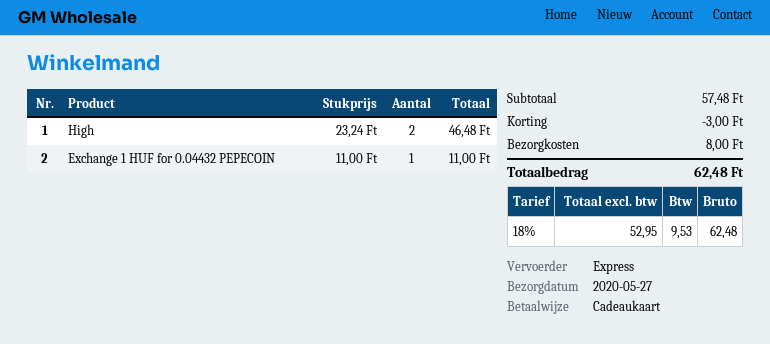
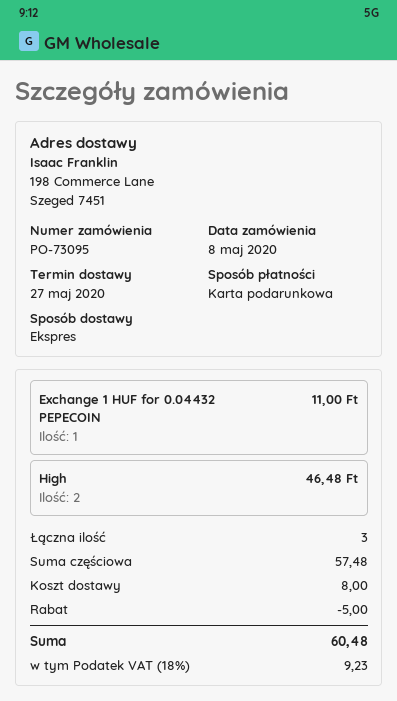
discount: 3.00 -> 5.00
tax: 18% = 9.53 -> 18% = 9.23
total: 62.48 -> 60.48

